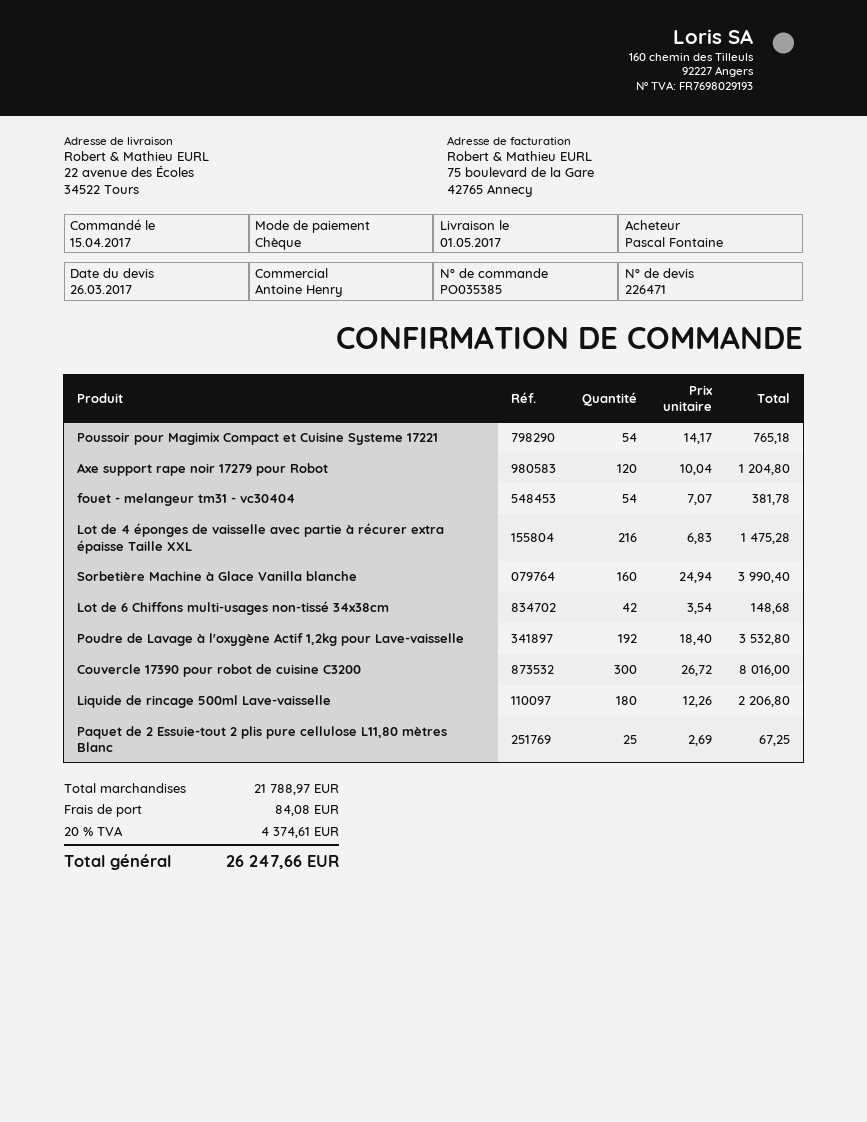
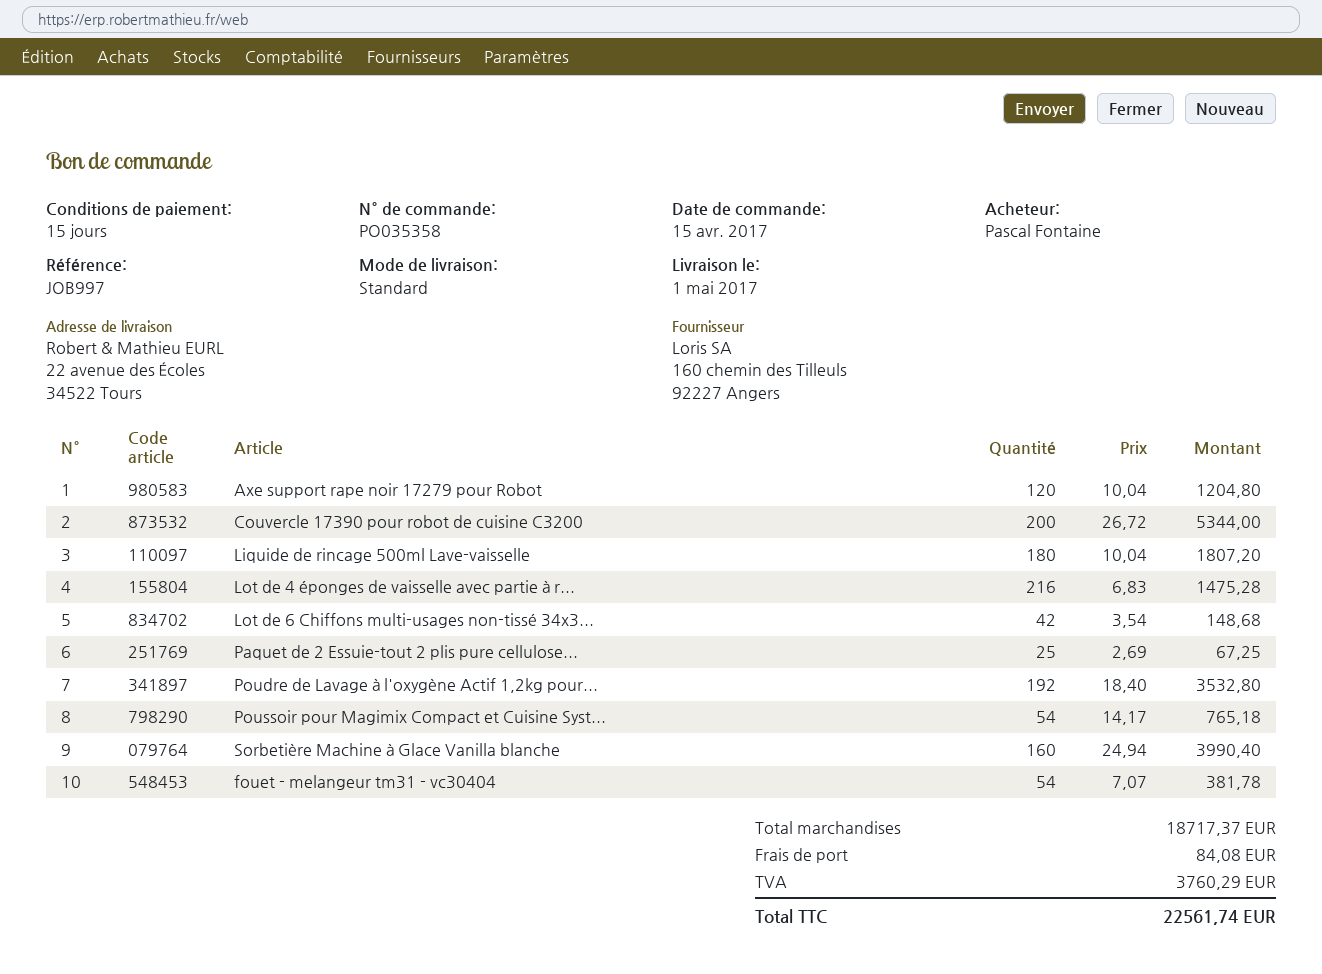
order number: PO035385 -> PO035358
Couvercle 17390 pour robot de cuisine C3200: 300 x 26.72 = 8016.00 -> 200 x 26.72 = 5344.00
Liquide de rincage 500ml Lave-vaisselle: 180 x 12.26 = 2206.80 -> 180 x 10.04 = 1807.20
subtotal: 21788.97 -> 18717.37
tax: 4374.61 -> 3760.29
total: 26247.66 -> 22561.74

